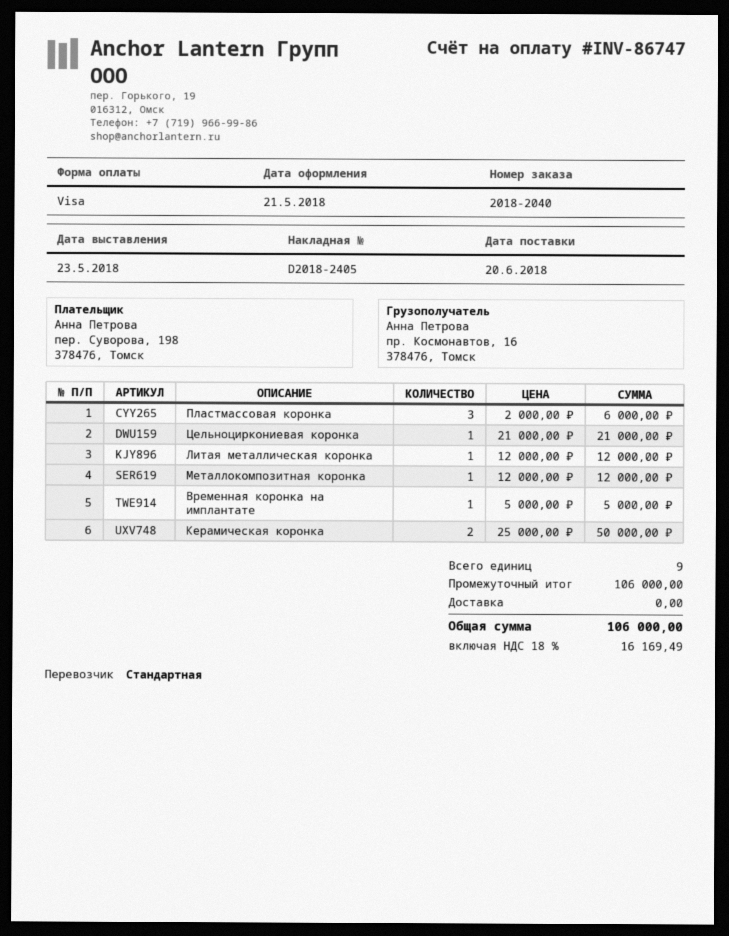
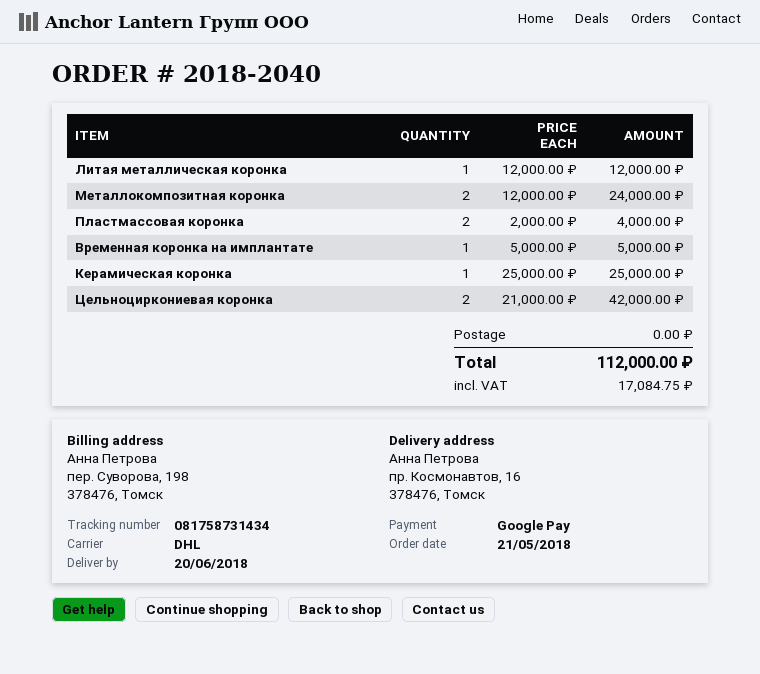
payment method: Visa -> Google Pay
shipping method: standard -> DHL
Пластмассовая коронка: 3 x 2000.00 = 6000.00 -> 2 x 2000.00 = 4000.00
Цельноциркониевая коронка: 1 x 21000.00 = 21000.00 -> 2 x 21000.00 = 42000.00
Металлокомпозитная коронка: 1 x 12000.00 = 12000.00 -> 2 x 12000.00 = 24000.00
Керамическая коронка: 2 x 25000.00 = 50000.00 -> 1 x 25000.00 = 25000.00
tax: 16169.49 -> 17084.75
total: 106000.00 -> 112000.00

